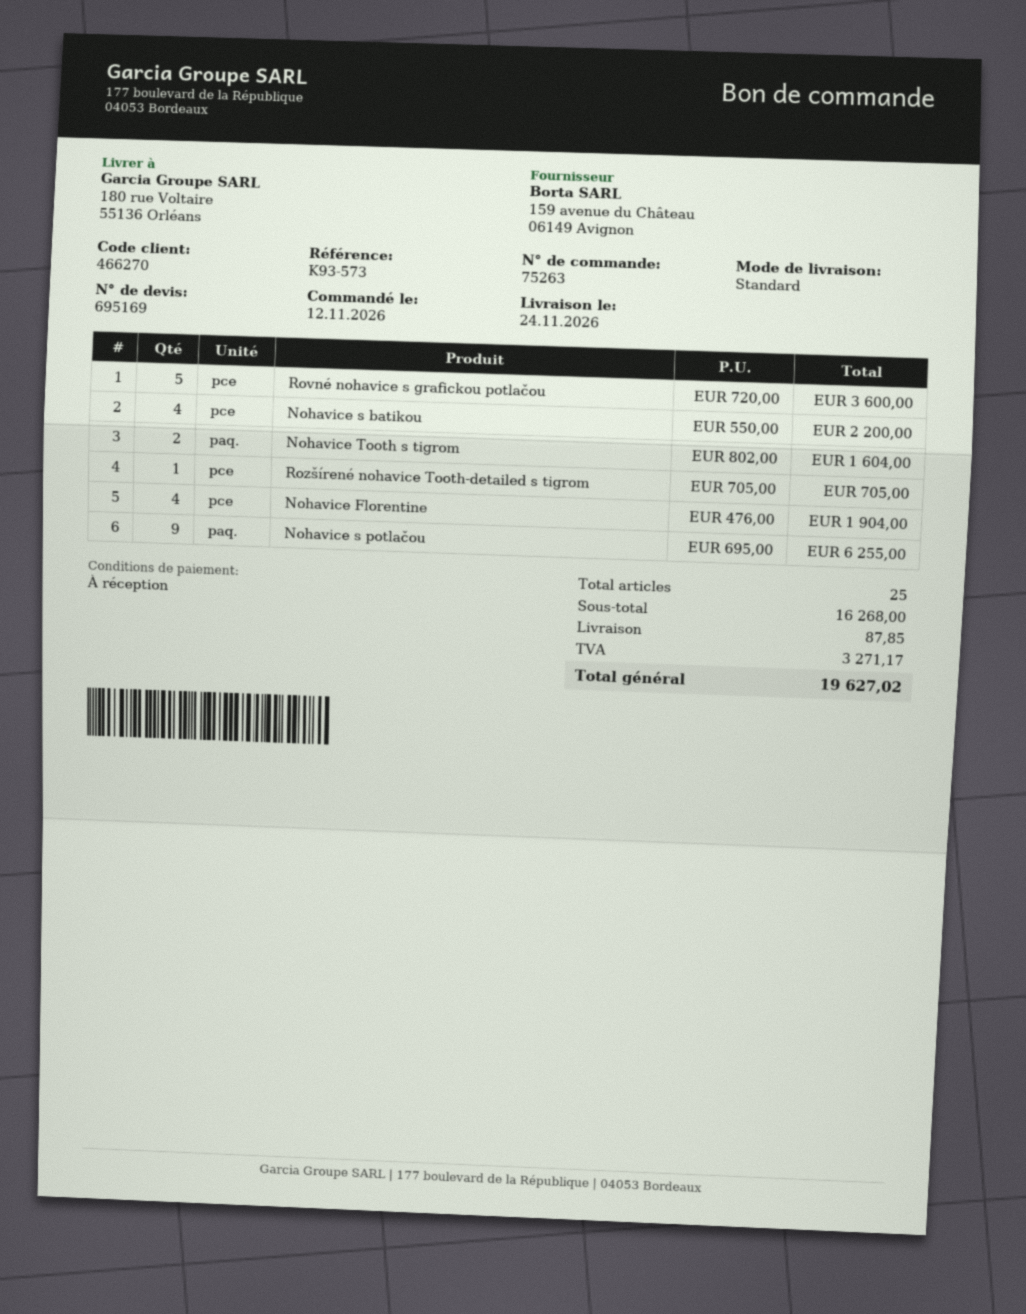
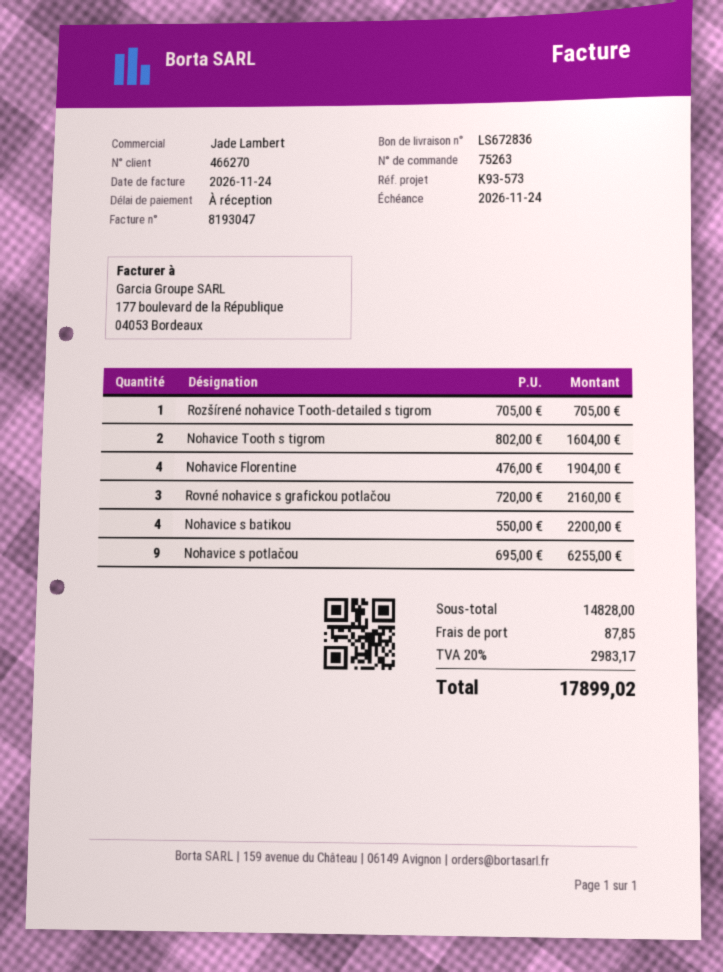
Rovné nohavice s grafickou potlačou: 5 x 720.00 = 3600.00 -> 3 x 720.00 = 2160.00
subtotal: 16268.00 -> 14828.00
tax: 3271.17 -> 2983.17
total: 19627.02 -> 17899.02

